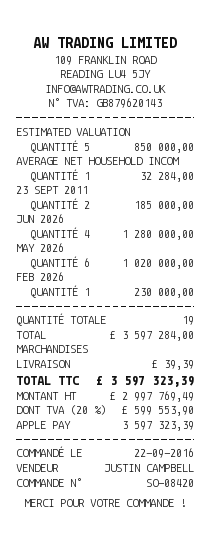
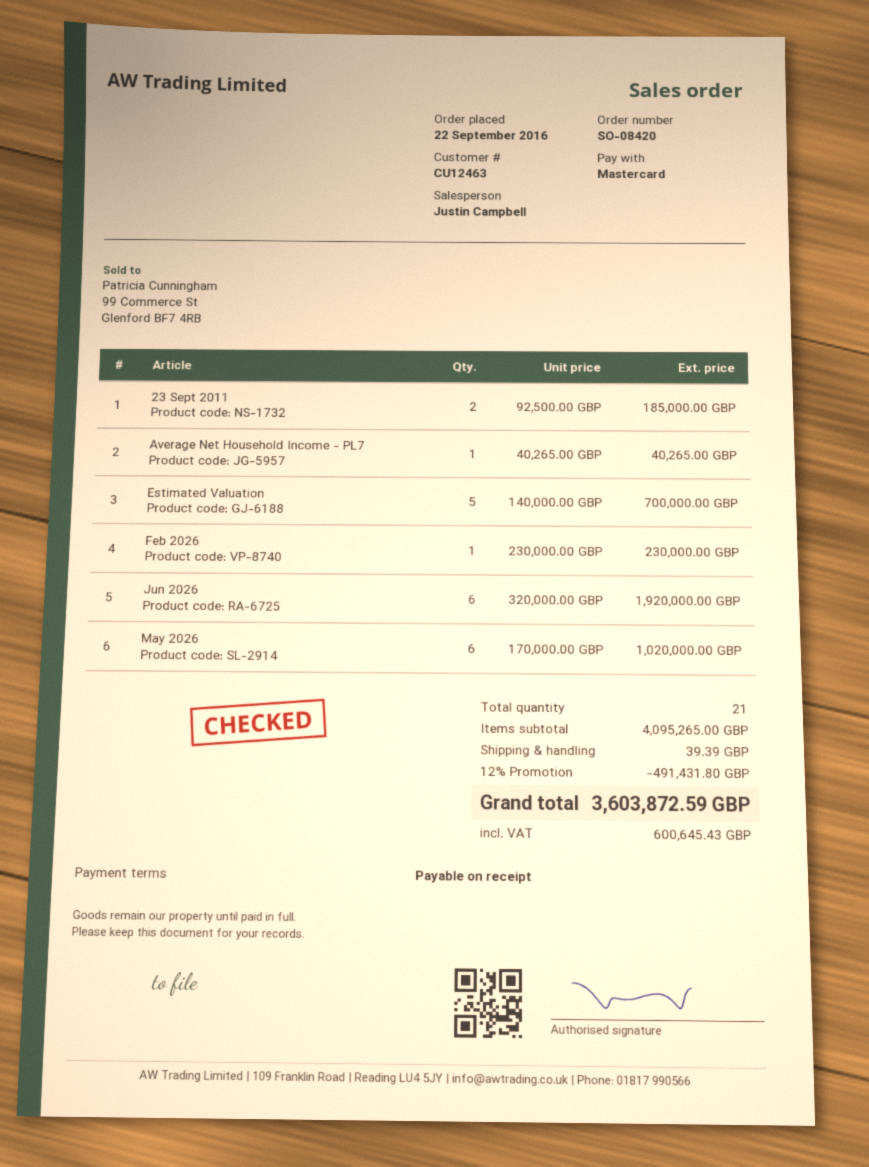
payment method: Apple Pay -> Mastercard
ESTIMATED VALUATION: 5 for 850000.00 -> 5 for 700000.00
AVERAGE NET HOUSEHOLD INCOM: 1 for 32284.00 -> 1 for 40265.00
JUN 2026: 4 for 1280000.00 -> 6 for 1920000.00
total quantity: 19 -> 21
subtotal: 3597284.00 -> 4095265.00
discount: none -> 12% = 491431.80
tax: 599553.90 -> 600645.43
total: 3597323.39 -> 3603872.59

